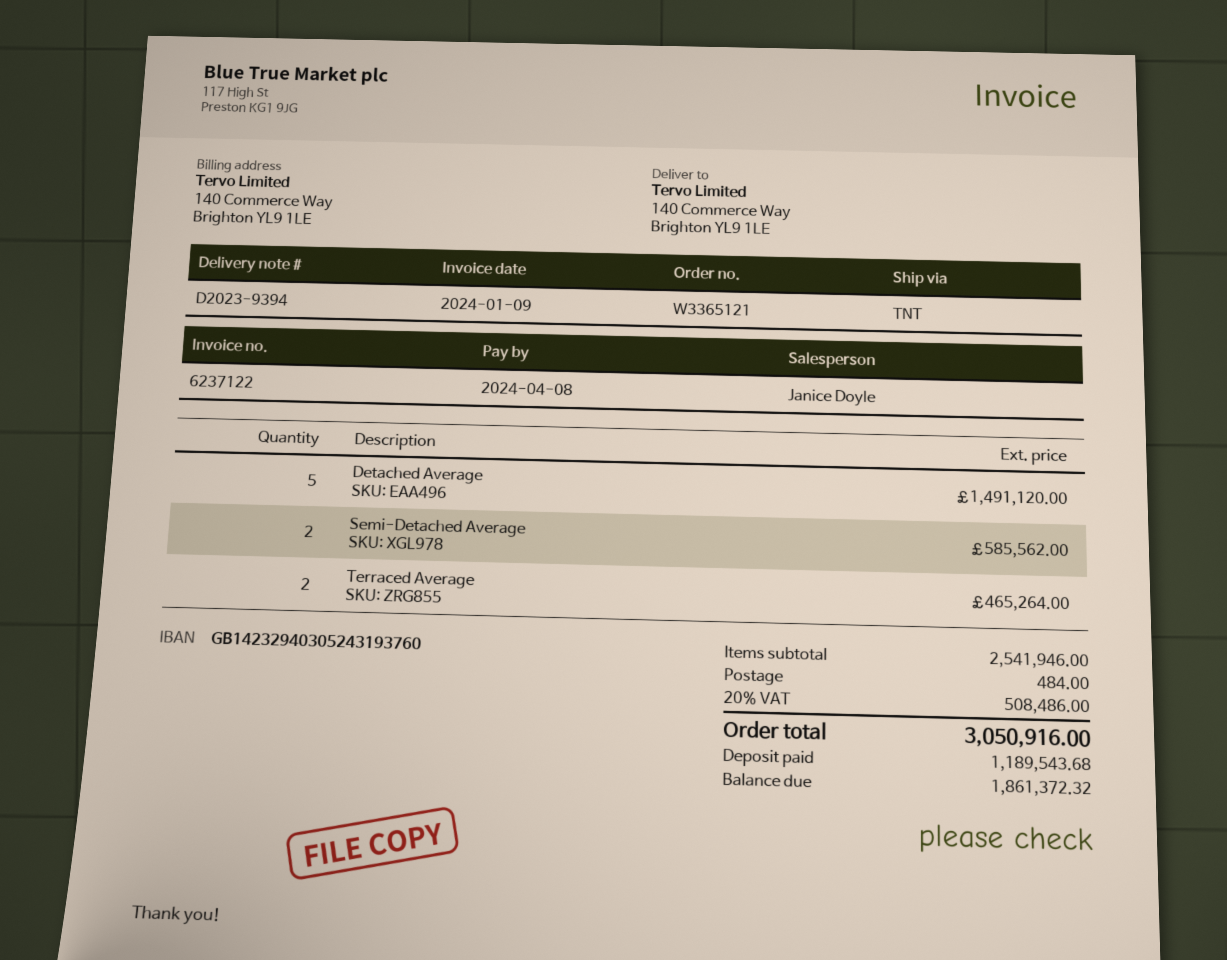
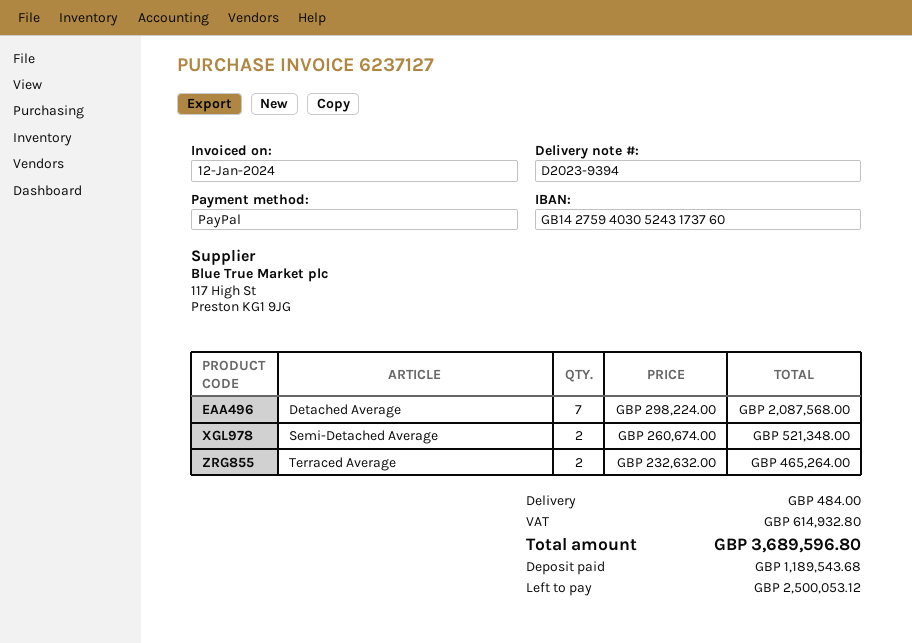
invoice number: 6237122 -> 6237127
invoice date: 2024-01-09 -> 2024-01-12
bank account: GB14232940305243193760 -> GB14275940305243173760
Detached Average: 5 for 1491120.00 -> 7 for 2087568.00
Semi-Detached Average: 2 for 585562.00 -> 2 for 521348.00
tax: 508486.00 -> 614932.80
total: 3050916.00 -> 3689596.80
balance: 1861372.32 -> 2500053.12

